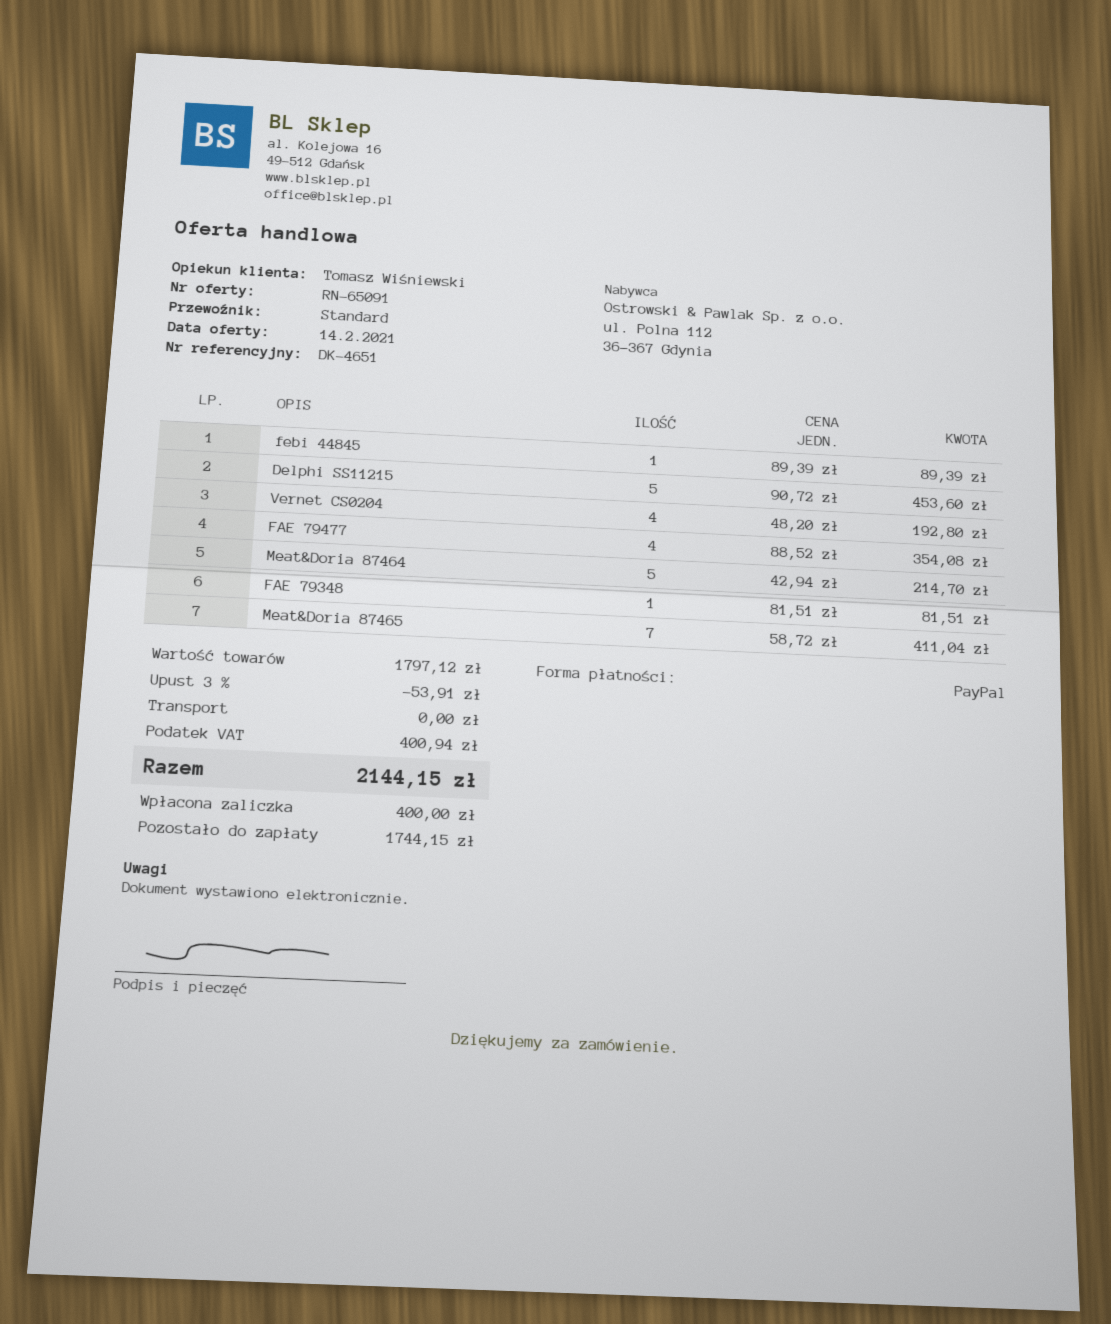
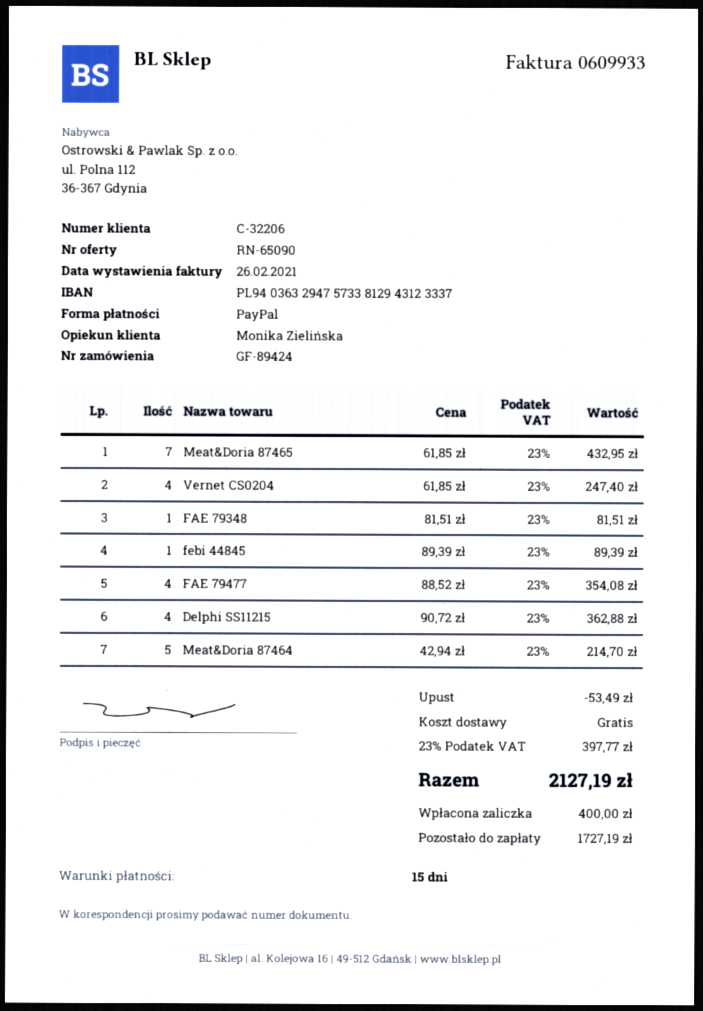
quote number: RN-65091 -> RN-65090
sales rep: Tomasz Wiśniewski -> Monika Zielińska
Delphi SS11215: 5 x 90.72 = 453.60 -> 4 x 90.72 = 362.88
Vernet CS0204: 4 x 48.20 = 192.80 -> 4 x 61.85 = 247.40
Meat&Doria 87465: 7 x 58.72 = 411.04 -> 7 x 61.85 = 432.95
discount: 53.91 -> 53.49
tax: 400.94 -> 397.77
total: 2144.15 -> 2127.19
balance: 1744.15 -> 1727.19

